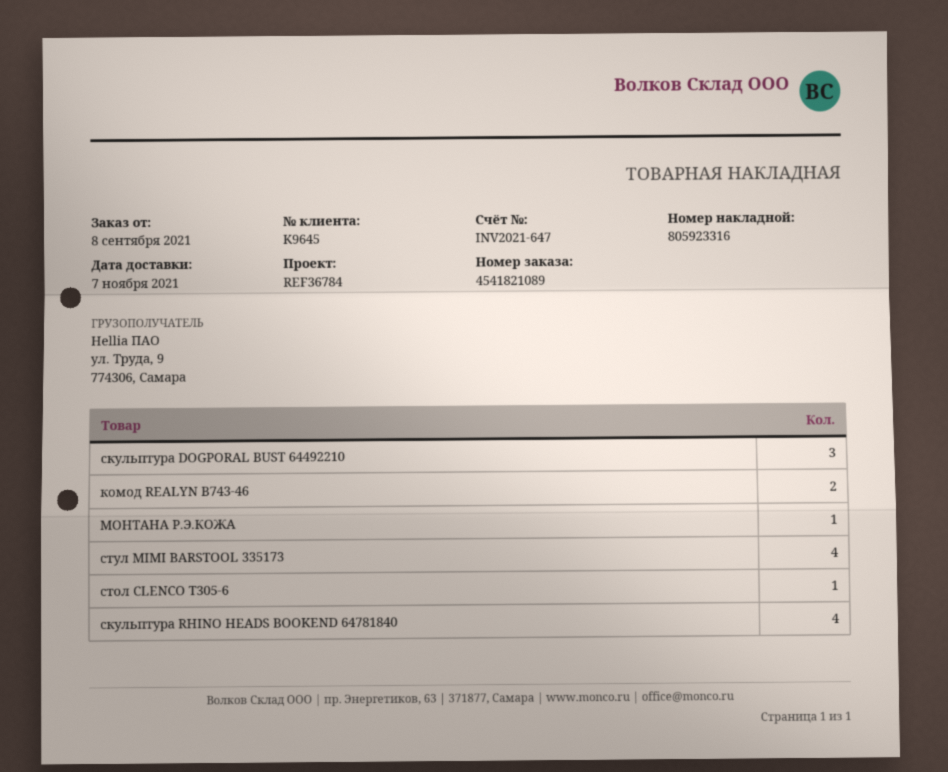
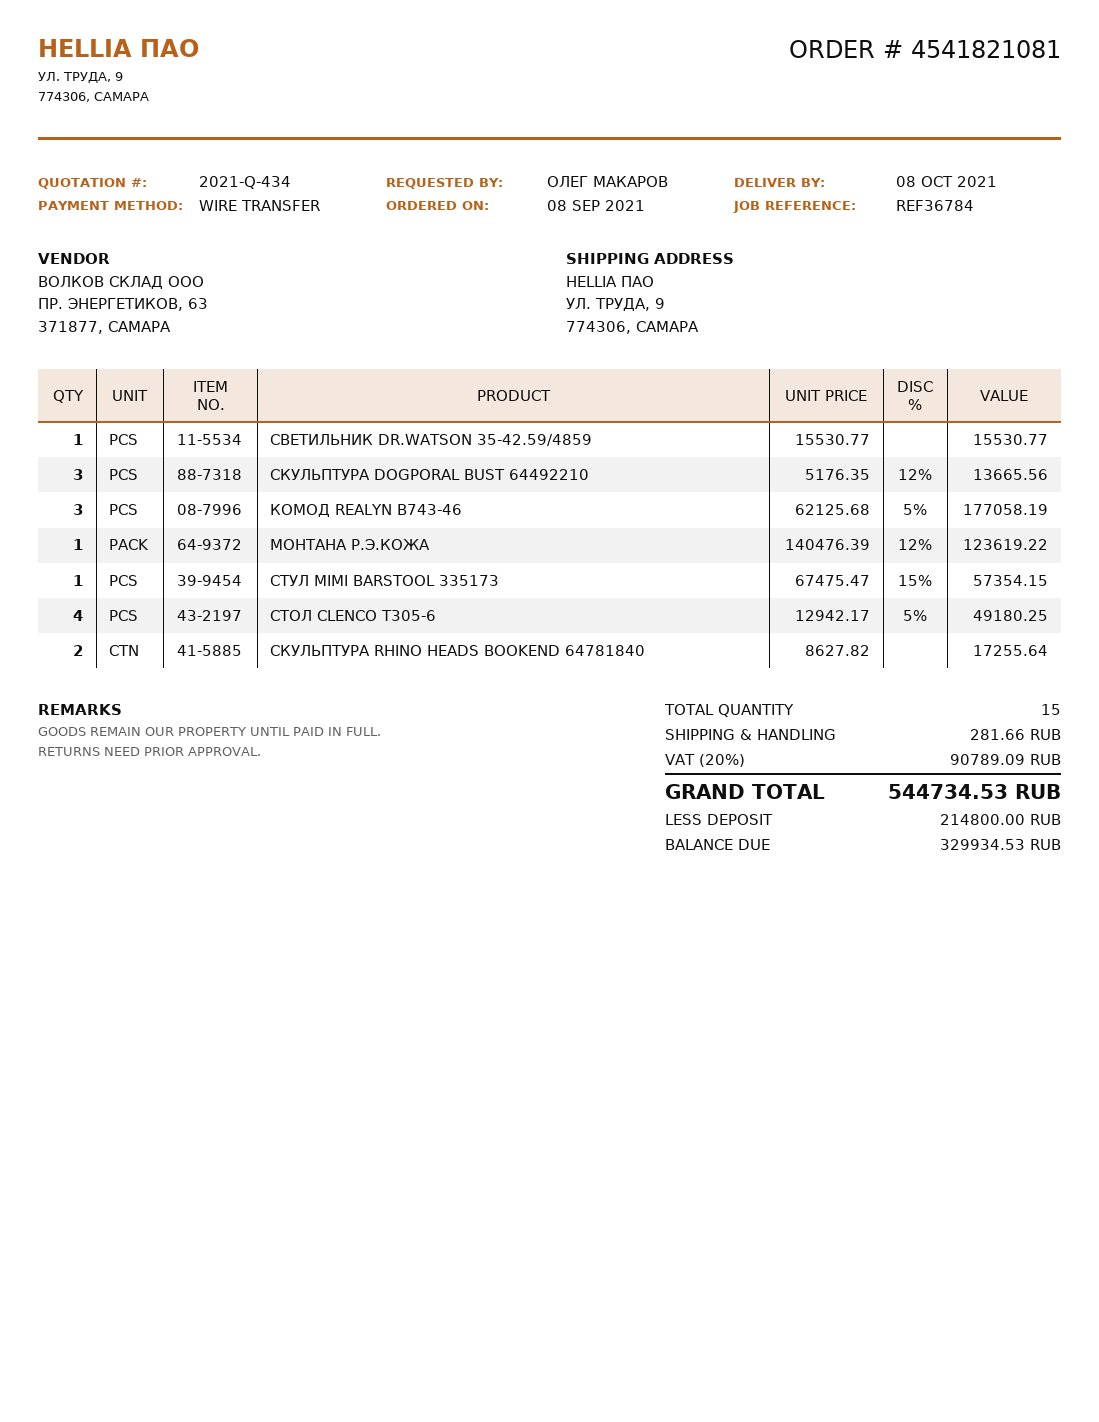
order number: 4541821089 -> 4541821081
delivery date: 2021-11-07 -> 2021-10-08
комод REALYN B743-46: 2 -> 3
стул MIMI BARSTOOL 335173: 4 -> 1
стол CLENCO T305-6: 1 -> 4
скульптура RHINO HEADS BOOKEND 64781840: 4 -> 2
СВЕТИЛЬНИК DR.WATSON 35-42.59/4859: none -> 1

